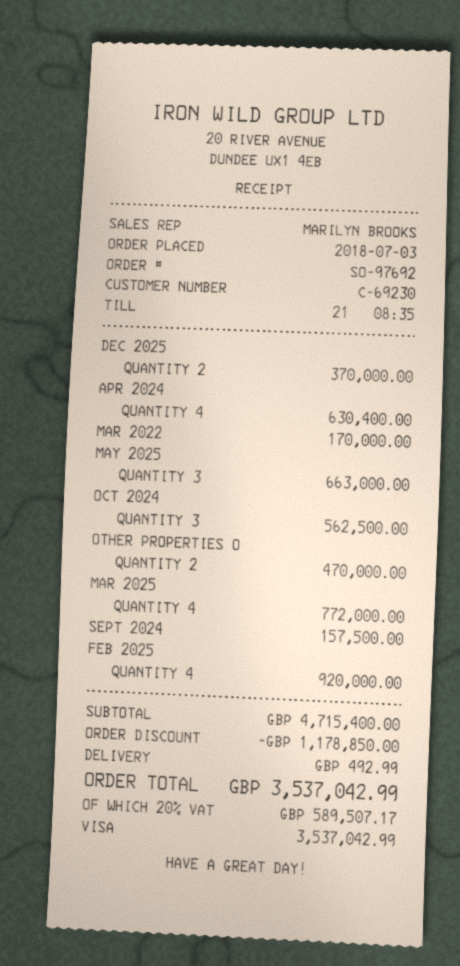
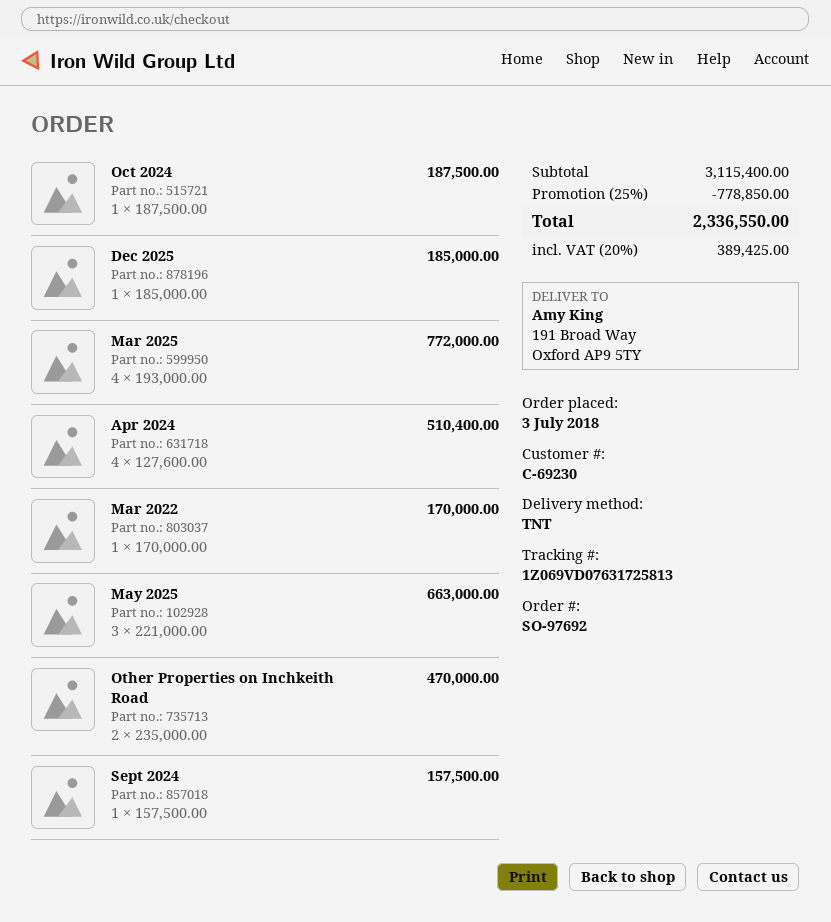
DEC 2025: 2 for 370000.00 -> 1 for 185000.00
APR 2024: 4 for 630400.00 -> 4 for 510400.00
OCT 2024: 3 for 562500.00 -> 1 for 187500.00
FEB 2025: 4 for 920000.00 -> none
subtotal: 4715400.00 -> 3115400.00
discount: 1178850.00 -> 778850.00
shipping: 492.99 -> none
tax: 20% = 589507.17 -> 20% = 389425.00
total: 3537042.99 -> 2336550.00

